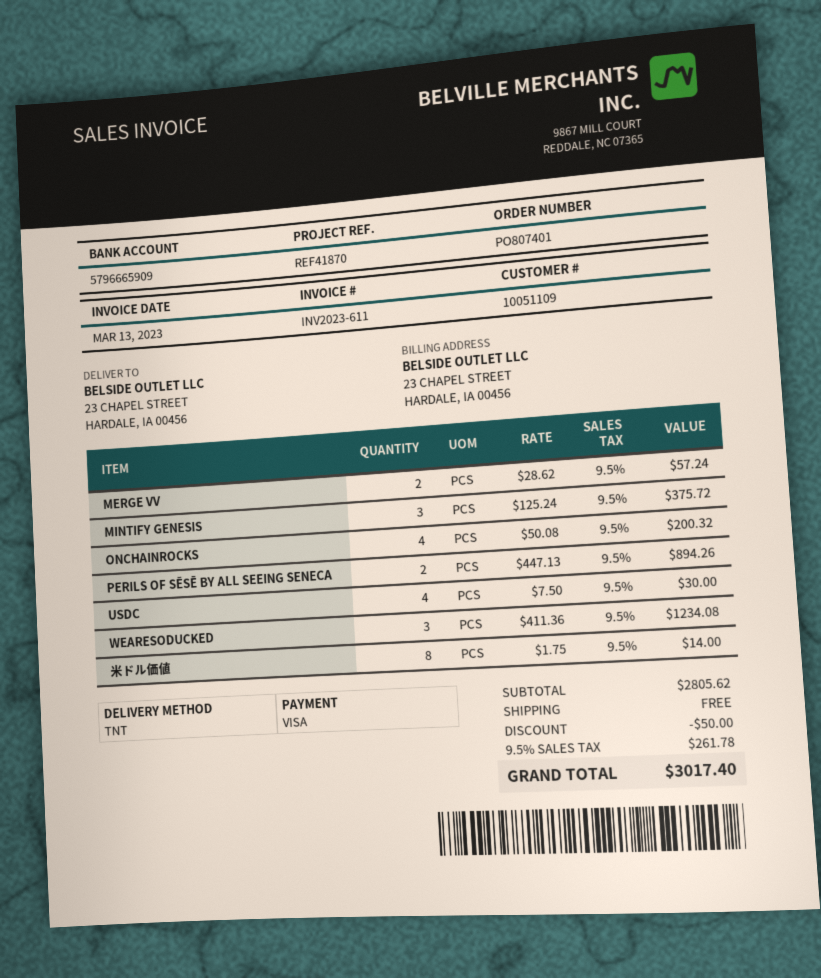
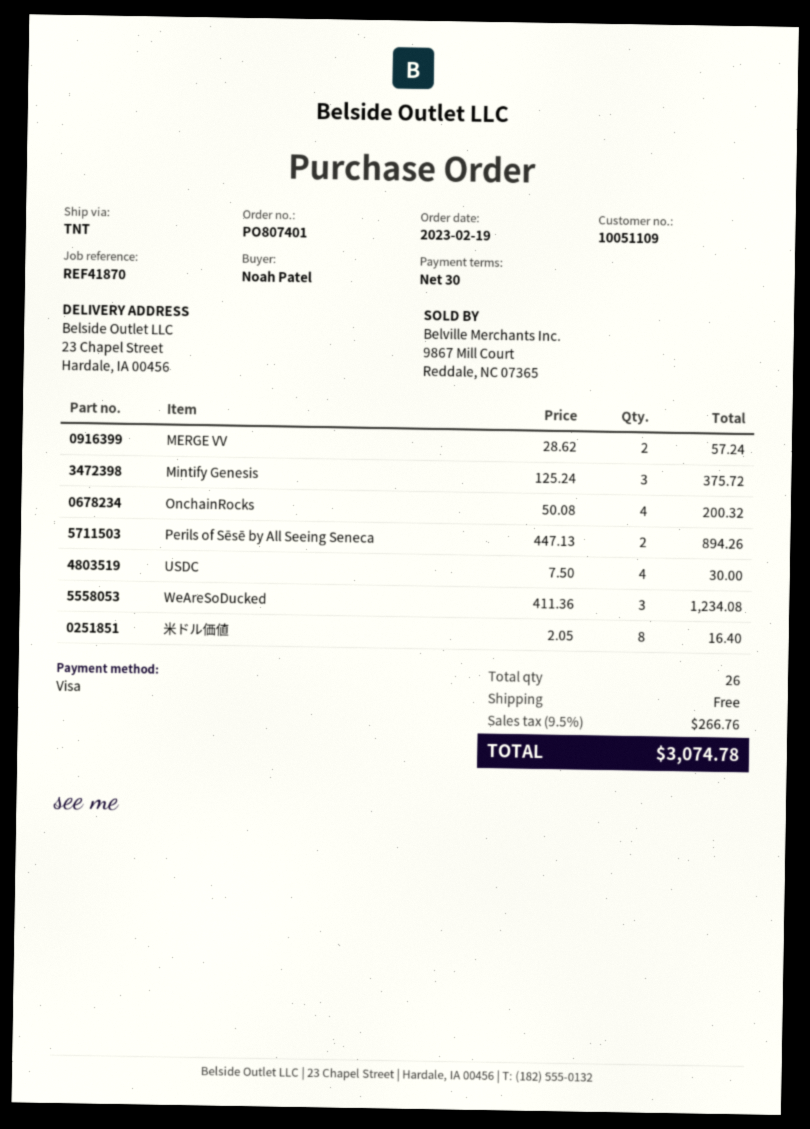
米ドル価値: 8 x 1.75 = 14.00 -> 8 x 2.05 = 16.40
discount: 50.00 -> none
tax: 9.5% = 261.78 -> 9.5% = 266.76
total: 3017.40 -> 3074.78

